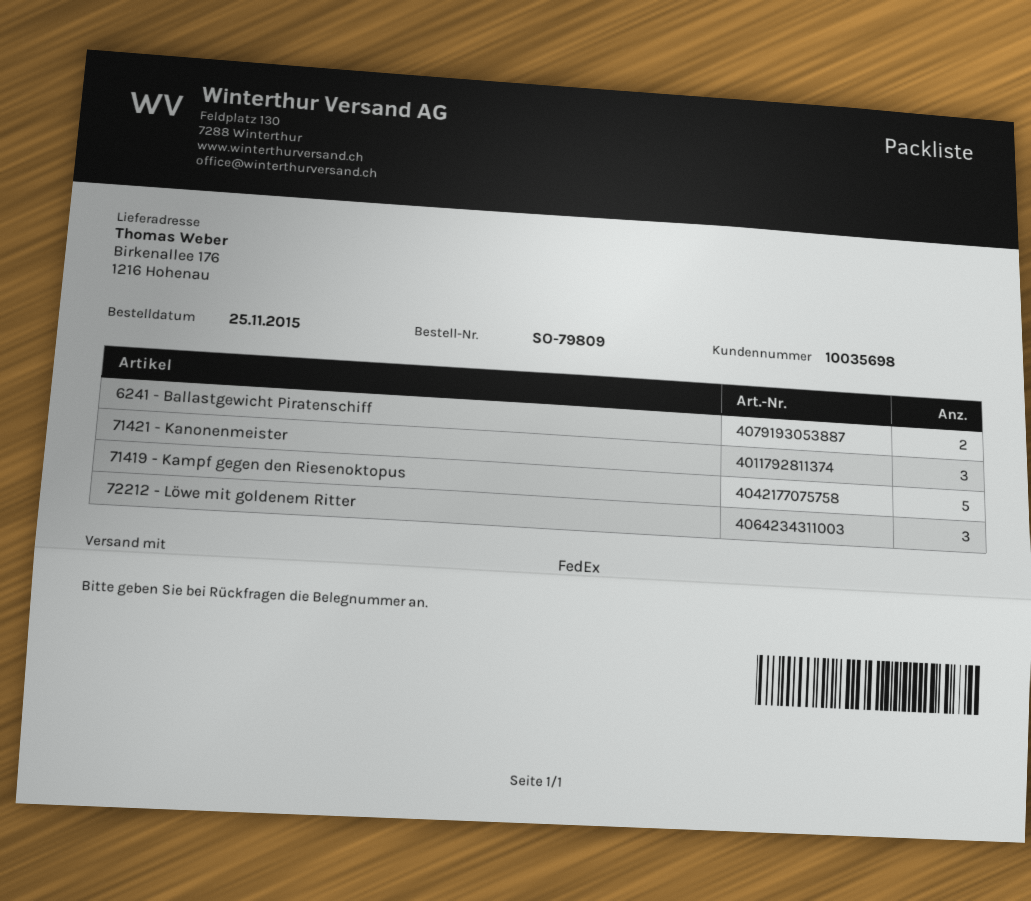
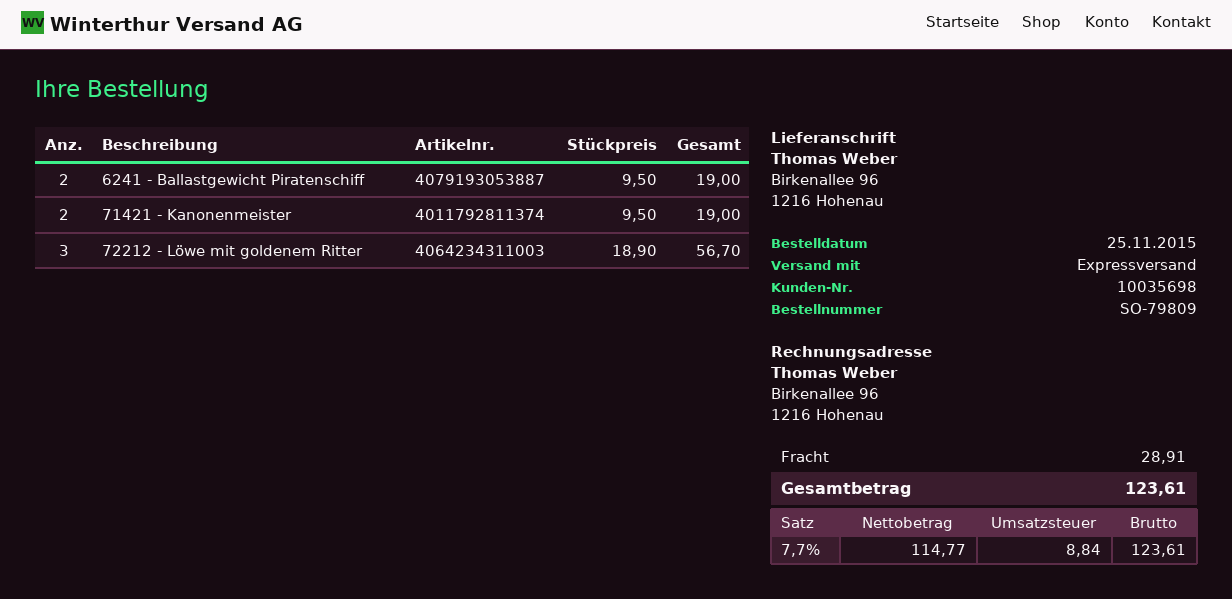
shipping method: FedEx -> express
ship to: Birkenallee 176, 1216 Hohenau -> Birkenallee 96, 1216 Hohenau
71421 - Kanonenmeister: 3 -> 2
71419 - Kampf gegen den Riesenoktopus: 5 -> none

